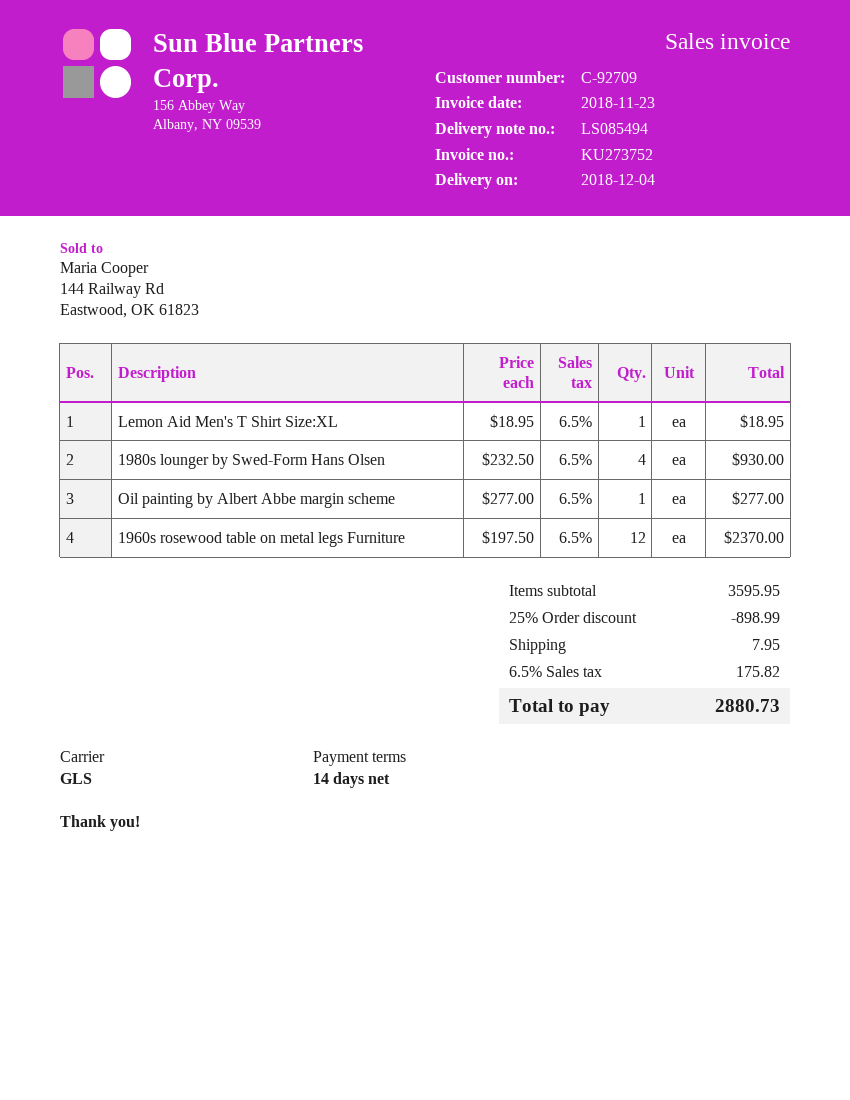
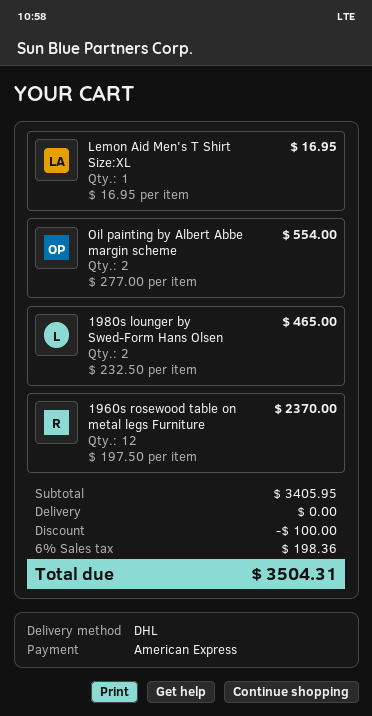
shipping method: GLS -> DHL
Lemon Aid Men's T Shirt Size:XL: 1 x 18.95 = 18.95 -> 1 x 16.95 = 16.95
1980s lounger by Swed-Form Hans Olsen: 4 x 232.50 = 930.00 -> 2 x 232.50 = 465.00
Oil painting by Albert Abbe margin scheme: 1 x 277.00 = 277.00 -> 2 x 277.00 = 554.00
subtotal: 3595.95 -> 3405.95
discount: 898.99 -> 100.00
shipping: 7.95 -> 0.00
tax: 6.5% = 175.82 -> 6% = 198.36
total: 2880.73 -> 3504.31

